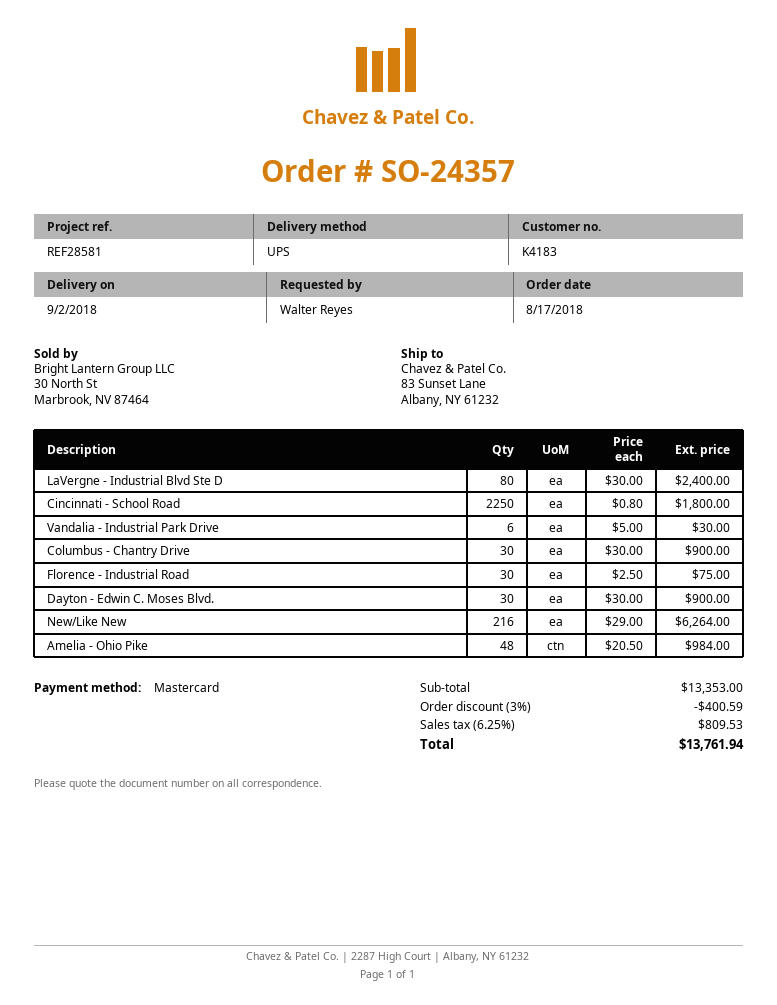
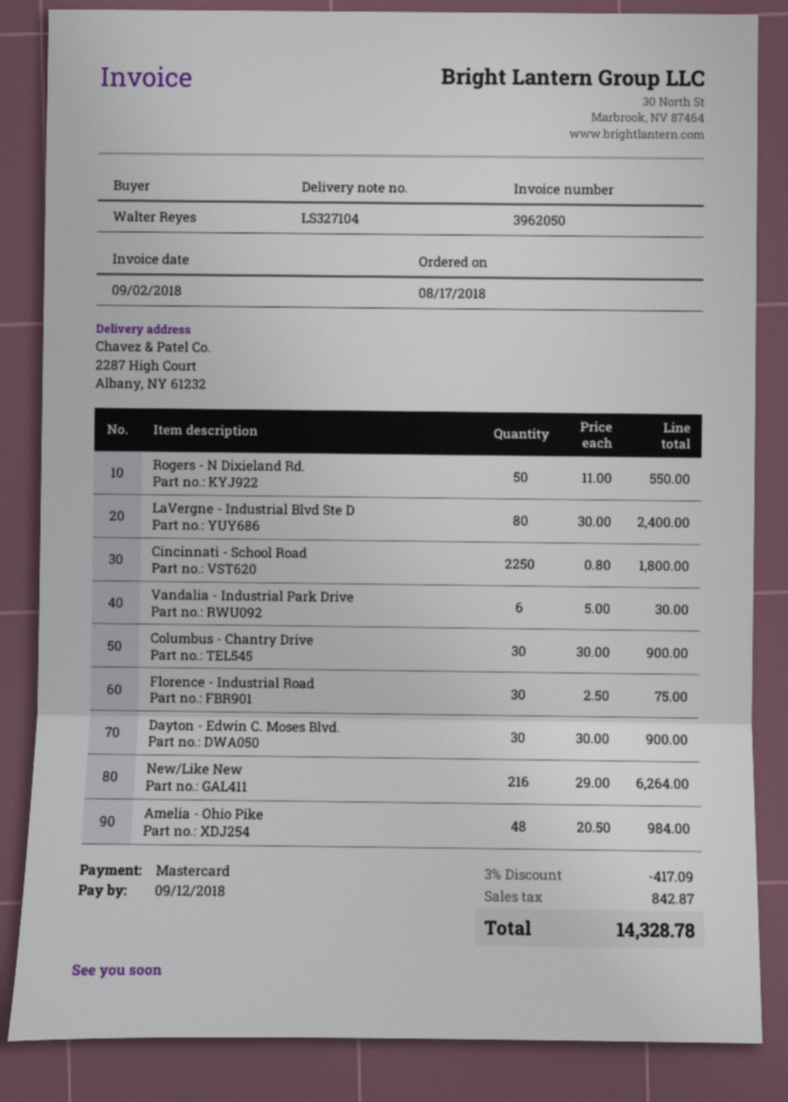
ship to: 83 Sunset Lane, Albany, NY 61232 -> 2287 High Court, Albany, NY 61232
Rogers - N Dixieland Rd.: none -> 50 x 11.00 = 550.00
discount: 3% = 400.59 -> 3% = 417.09
tax: 809.53 -> 842.87
total: 13761.94 -> 14328.78

